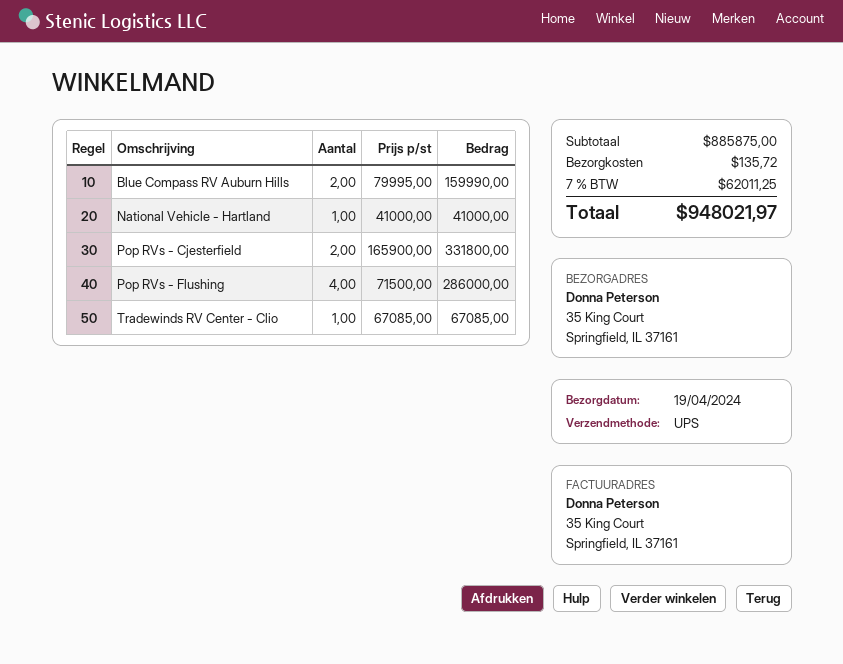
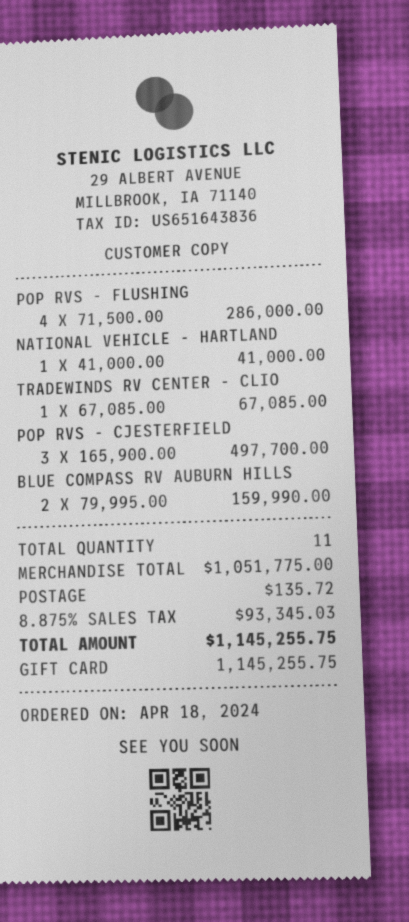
Pop RVs - Cjesterfield: 2 x 165900.00 = 331800.00 -> 3 x 165900.00 = 497700.00
subtotal: 885875.00 -> 1051775.00
tax: 7% = 62011.25 -> 8.875% = 93345.03
total: 948021.97 -> 1145255.75

